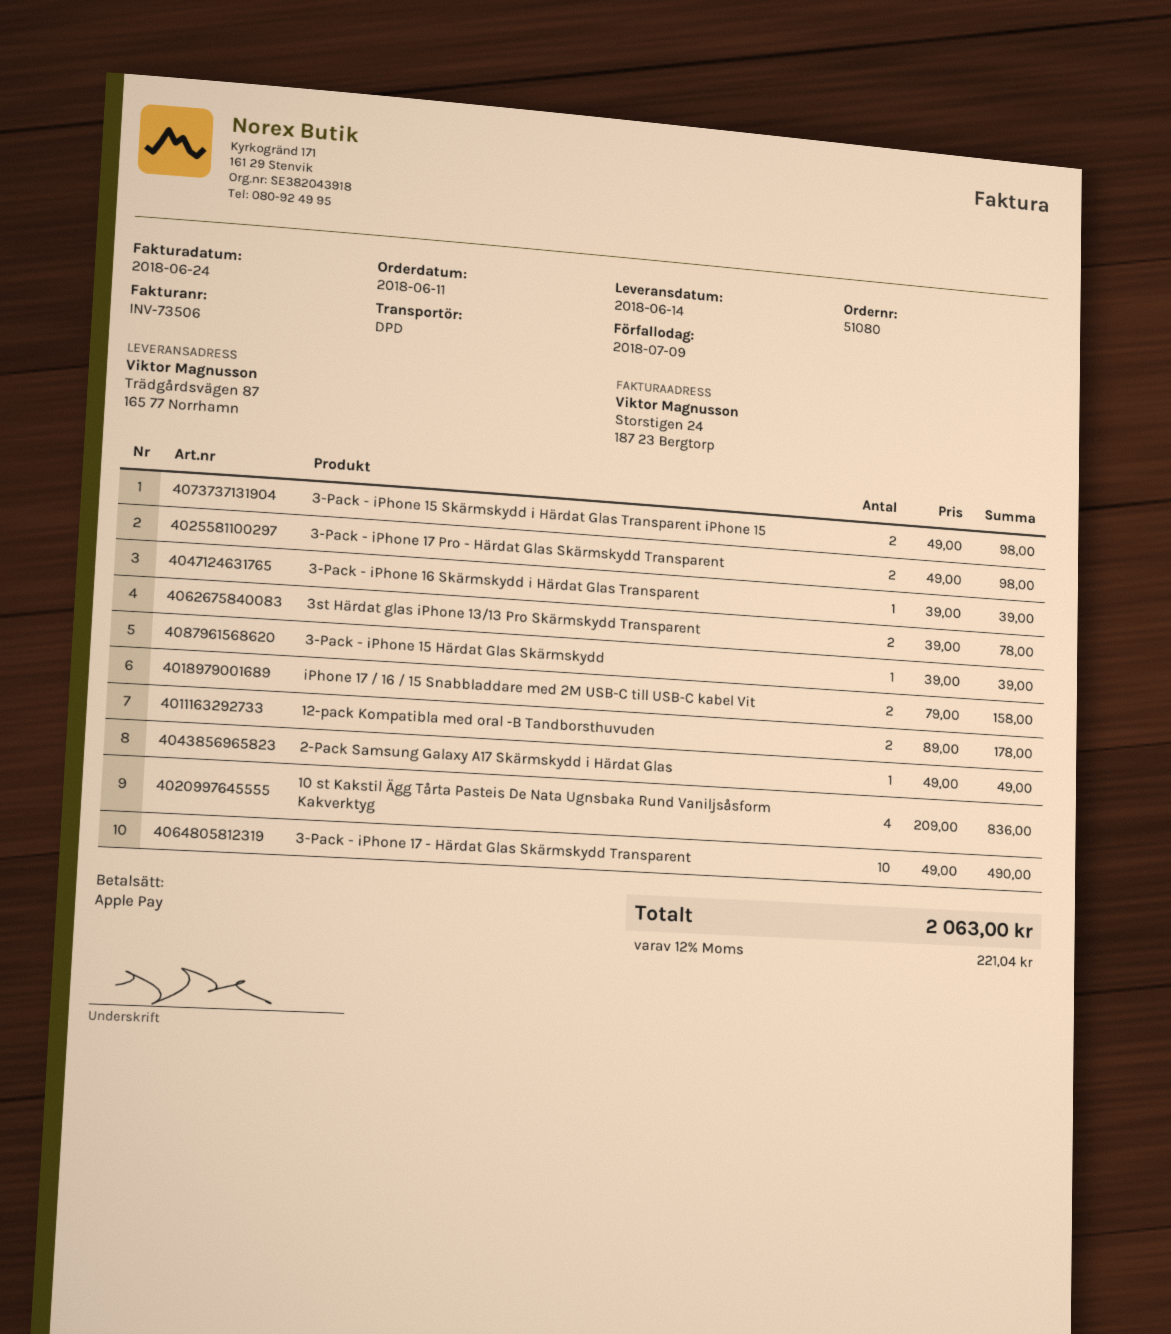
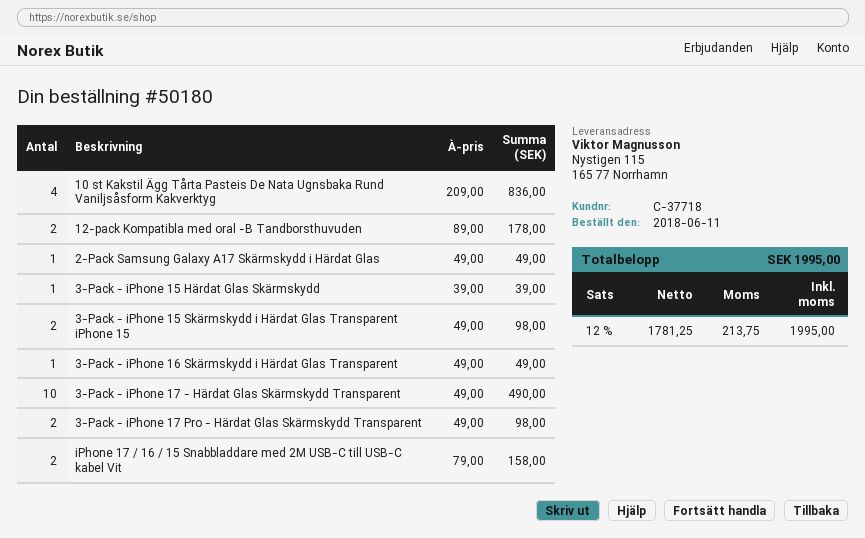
order number: 51080 -> 50180
ship to: Trädgårdsvägen 87, 165 77 Norrhamn -> Nystigen 115, 165 77 Norrhamn
3-Pack - iPhone 16 Skärmskydd i Härdat Glas Transparent: 1 x 39.00 = 39.00 -> 1 x 49.00 = 49.00
3st Härdat glas iPhone 13/13 Pro Skärmskydd Transparent: 2 x 39.00 = 78.00 -> none
tax: 12% = 221.04 -> 12% = 213.75
total: 2063.00 -> 1995.00

